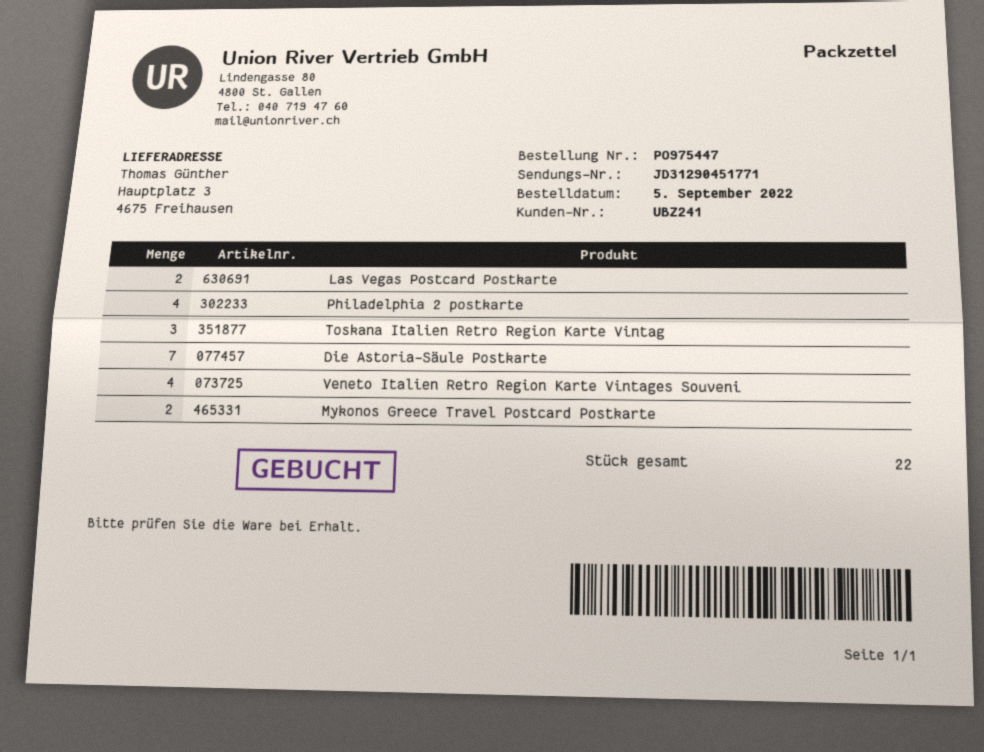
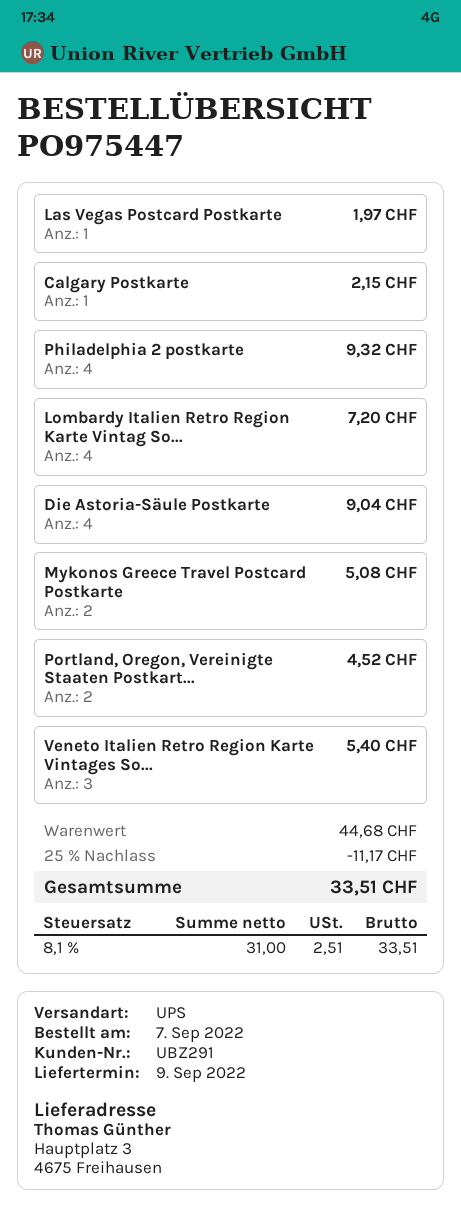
order date: 2022-09-05 -> 2022-09-07
customer number: UBZ241 -> UBZ291
Las Vegas Postcard Postkarte: 2 -> 1
Toskana Italien Retro Region Karte Vintag: 3 -> none
Die Astoria-Säule Postkarte: 7 -> 4
Veneto Italien Retro Region Karte Vintages Souveni: 4 -> 3
Calgary Postkarte: none -> 1
Lombardy Italien Retro Region Karte Vintag So...: none -> 4
Portland, Oregon, Vereinigte Staaten Postkart...: none -> 2

